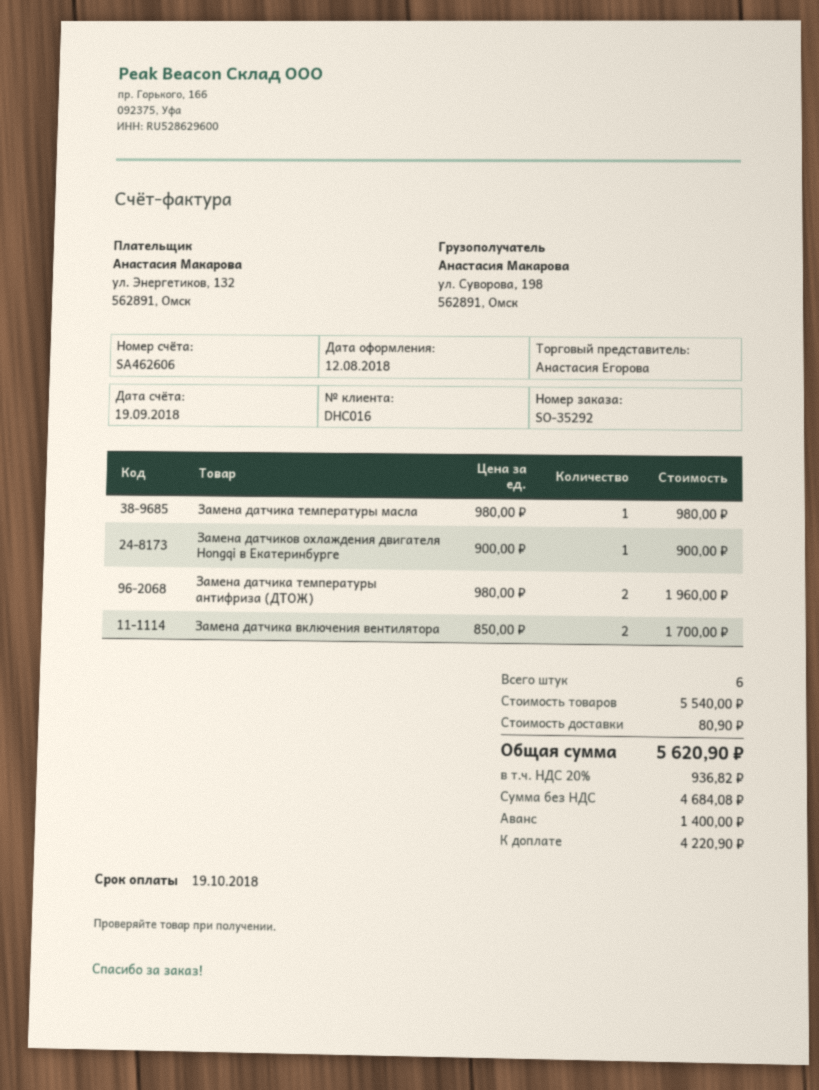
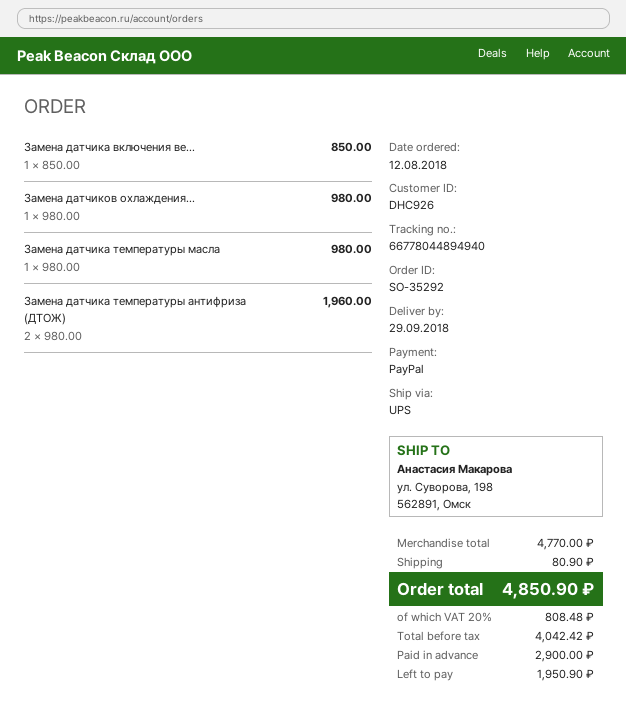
customer number: DHC016 -> DHC926
Замена датчиков охлаждения двигателя Hongqi в Екатеринбурге: 1 x 900.00 = 900.00 -> 1 x 980.00 = 980.00
Замена датчика включения вентилятора: 2 x 850.00 = 1700.00 -> 1 x 850.00 = 850.00
subtotal: 5540.00 -> 4770.00
net: 4684.08 -> 4042.42
tax: 20% = 936.82 -> 20% = 808.48
total: 5620.90 -> 4850.90
deposit: 1400.00 -> 2900.00
balance: 4220.90 -> 1950.90

